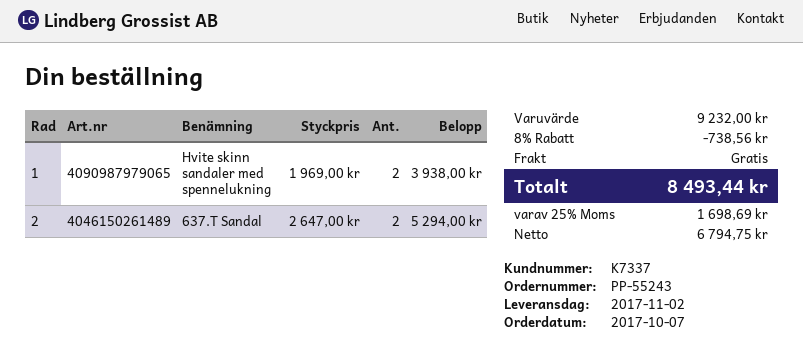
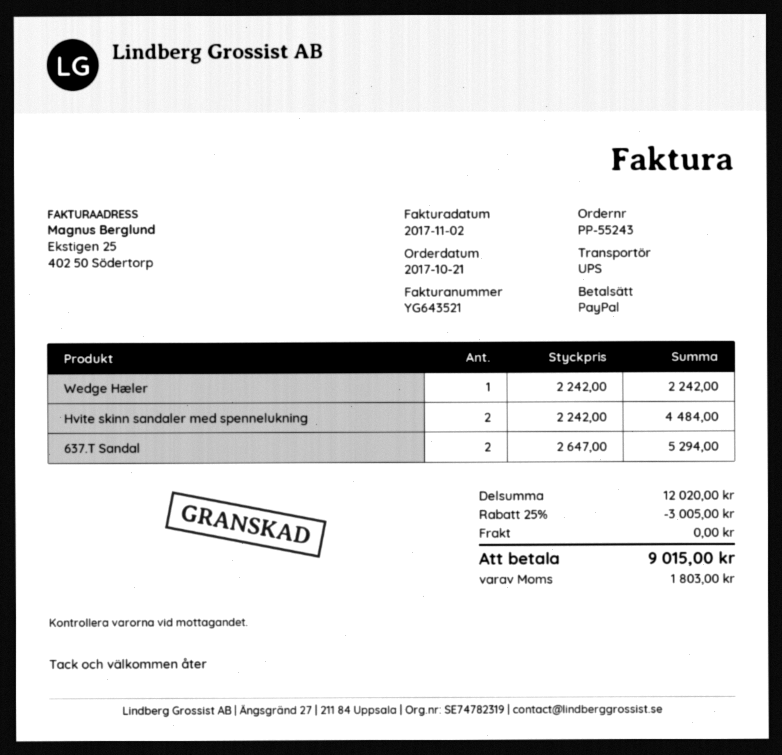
order date: 2017-10-07 -> 2017-10-21
Hvite skinn sandaler med spennelukning: 2 x 1969.00 = 3938.00 -> 2 x 2242.00 = 4484.00
Wedge Hæler: none -> 1 x 2242.00 = 2242.00
subtotal: 9232.00 -> 12020.00
discount: 8% = 738.56 -> 25% = 3005.00
tax: 1698.69 -> 1803.00
total: 8493.44 -> 9015.00

